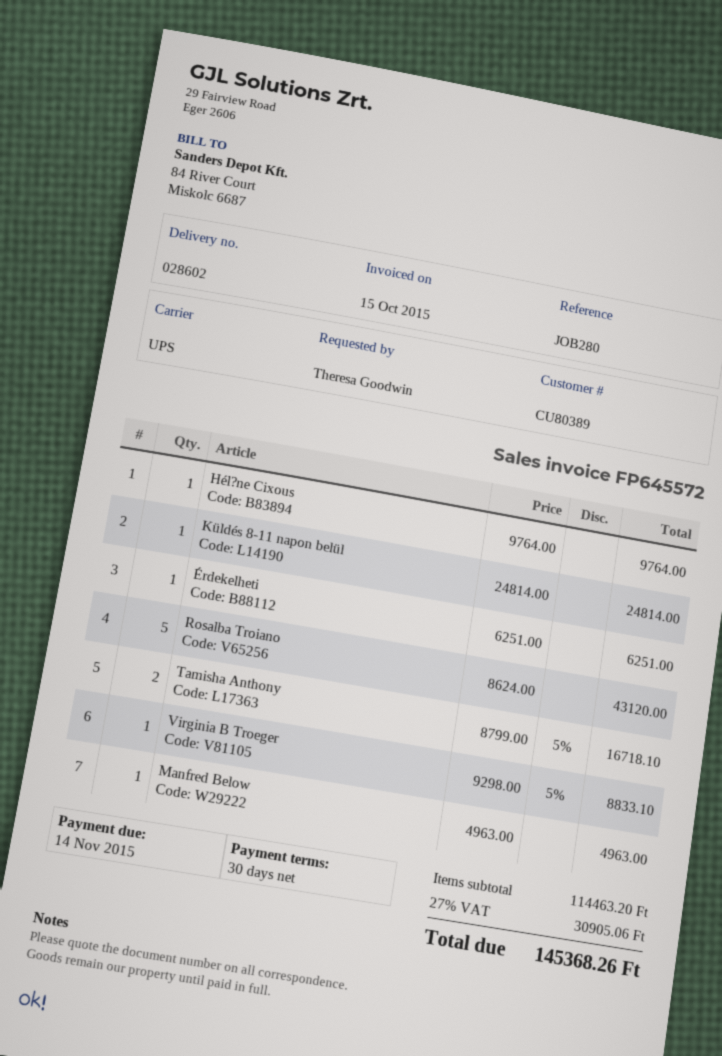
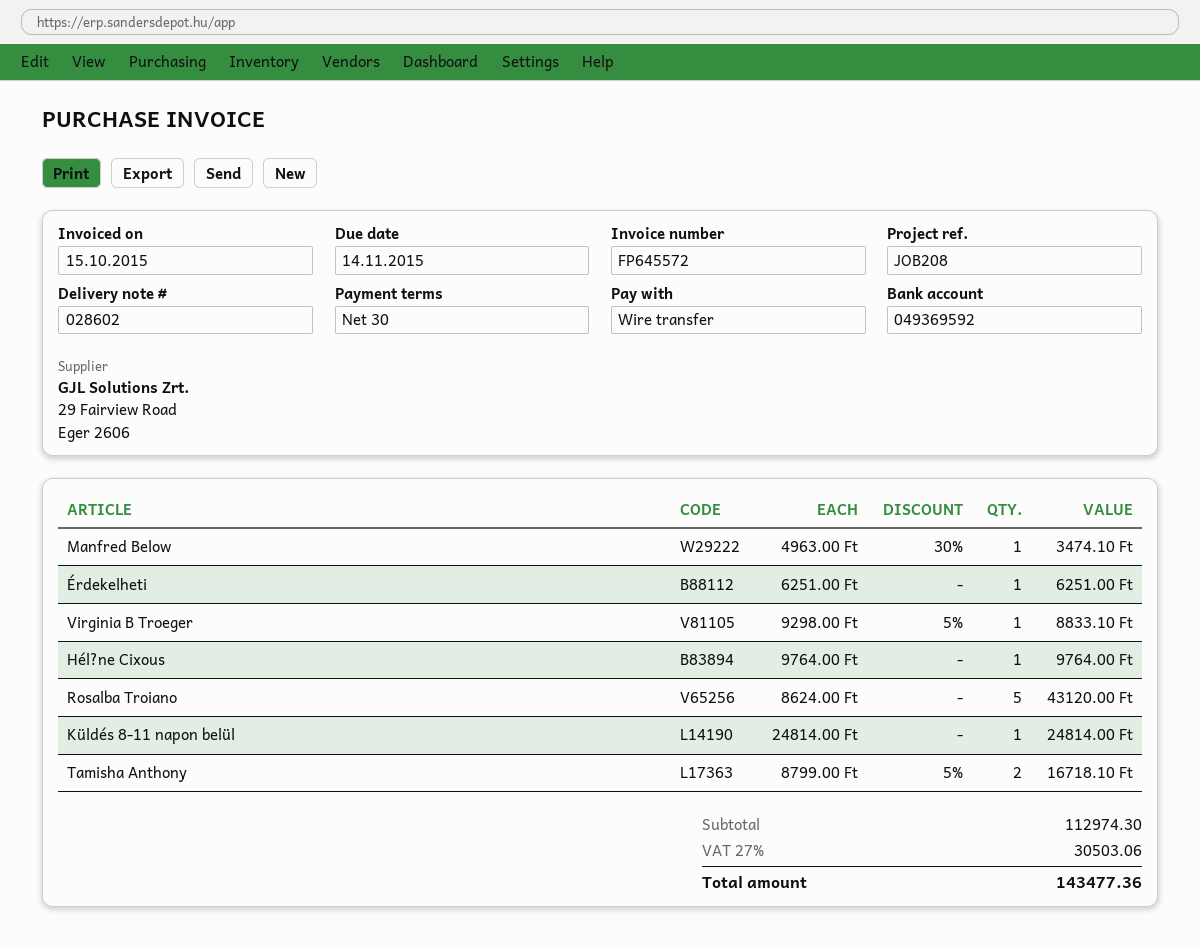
reference: JOB280 -> JOB208
Manfred Below: 1 x 4963.00 = 4963.00 -> 1 x 4963.00 - 30% = 3474.10
subtotal: 114463.20 -> 112974.30
tax: 27% = 30905.06 -> 27% = 30503.06
total: 145368.26 -> 143477.36

